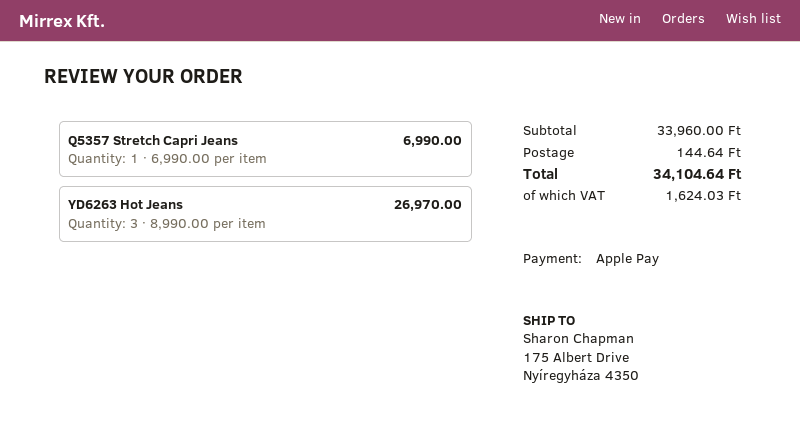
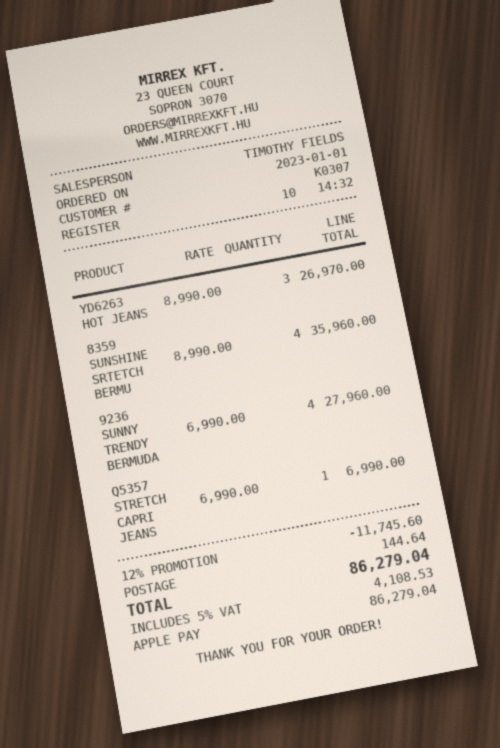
8359 SUNSHINE SRTETCH BERMU: none -> 4 x 8990.00 = 35960.00
9236 SUNNY TRENDY BERMUDA: none -> 4 x 6990.00 = 27960.00
discount: none -> 12% = 11745.60
tax: 1624.03 -> 4108.53
total: 34104.64 -> 86279.04

